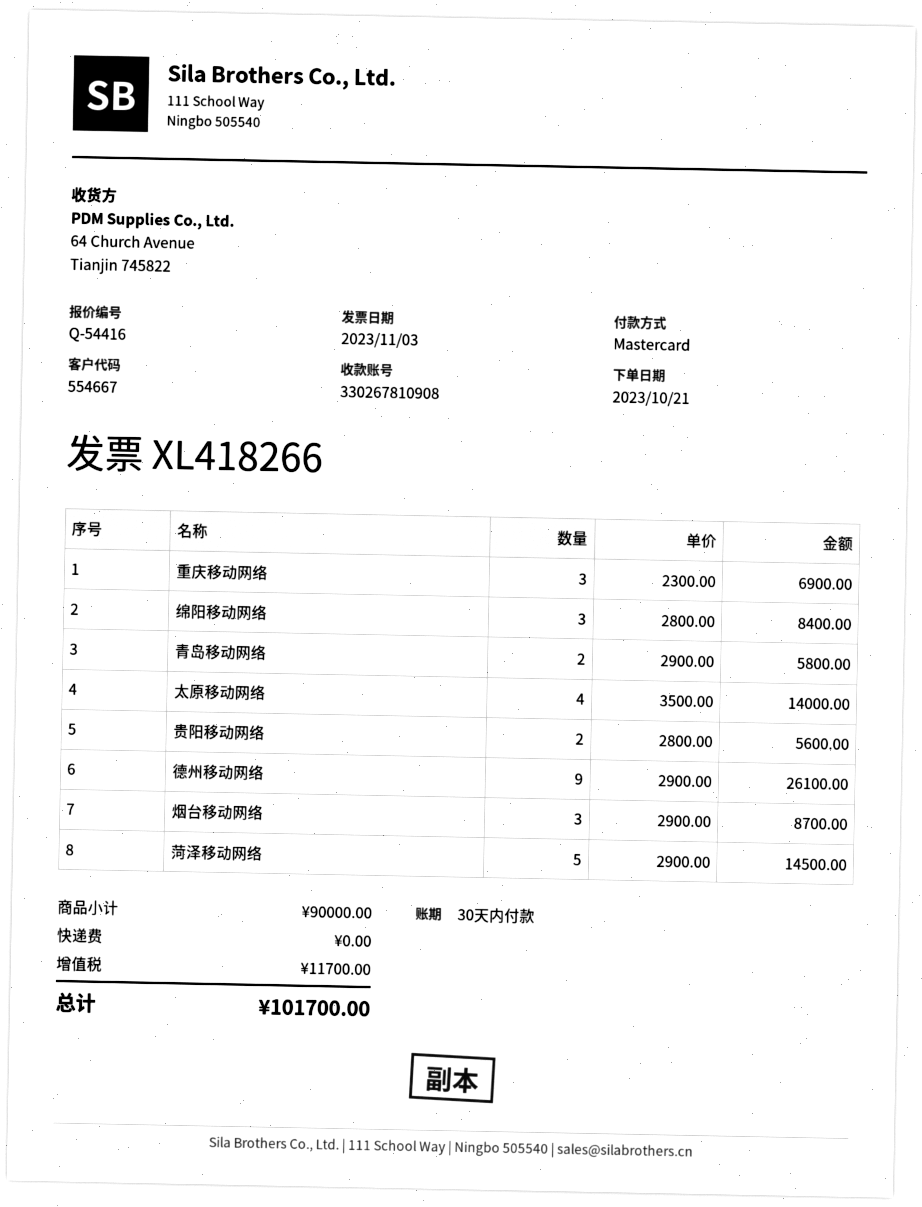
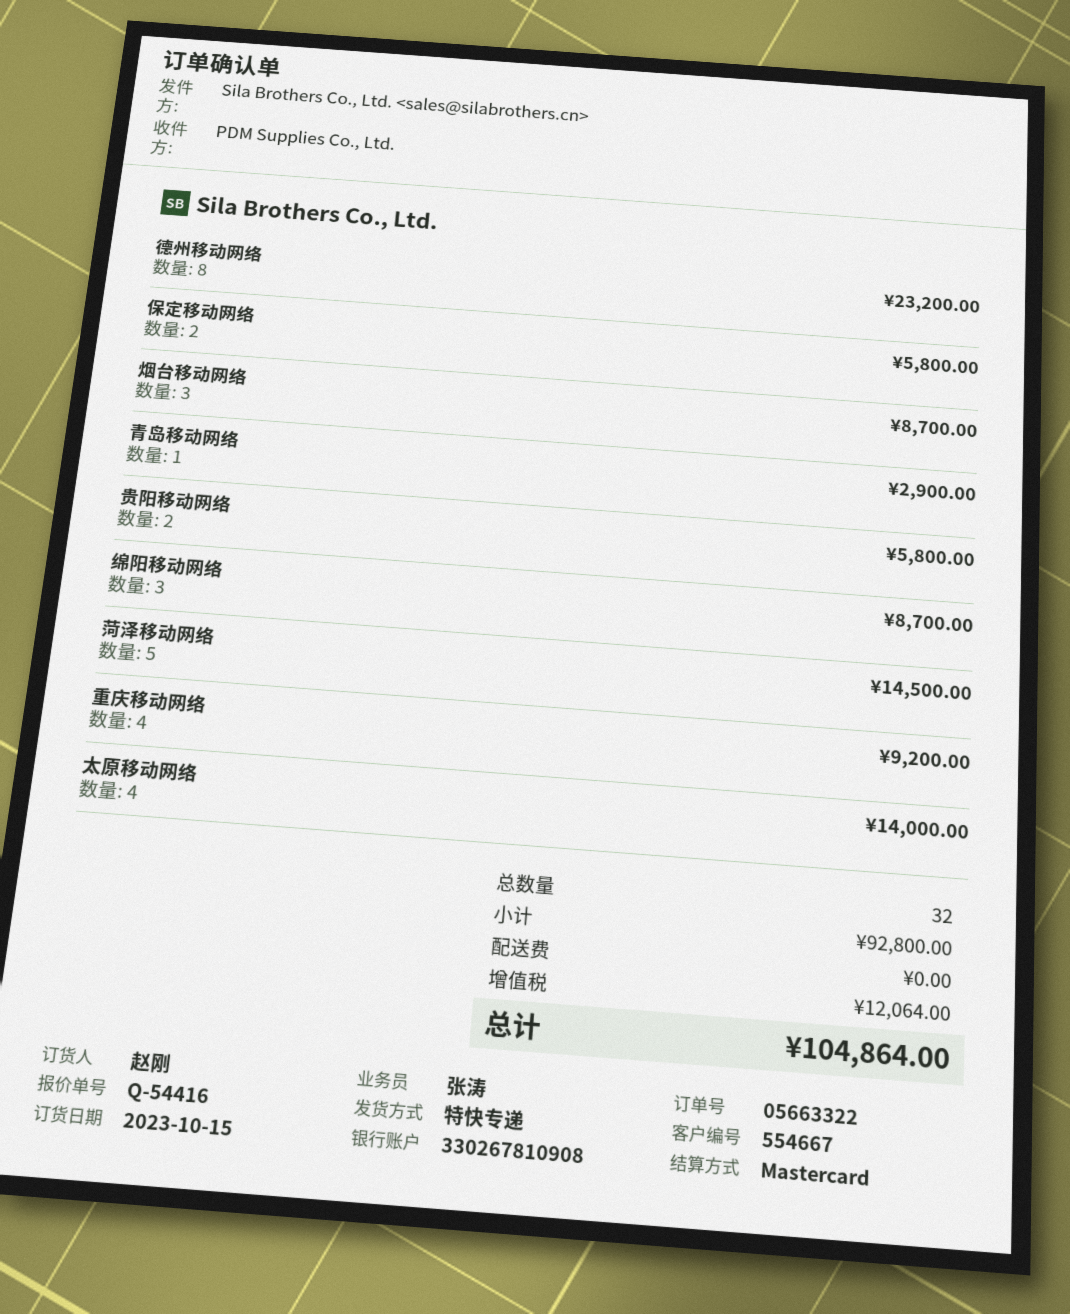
order date: 2023-10-21 -> 2023-10-15
重庆移动网络: 3 for 6900.00 -> 4 for 9200.00
绵阳移动网络: 3 for 8400.00 -> 3 for 8700.00
青岛移动网络: 2 for 5800.00 -> 1 for 2900.00
贵阳移动网络: 2 for 5600.00 -> 2 for 5800.00
德州移动网络: 9 for 26100.00 -> 8 for 23200.00
保定移动网络: none -> 2 for 5800.00
subtotal: 90000.00 -> 92800.00
tax: 11700.00 -> 12064.00
total: 101700.00 -> 104864.00

